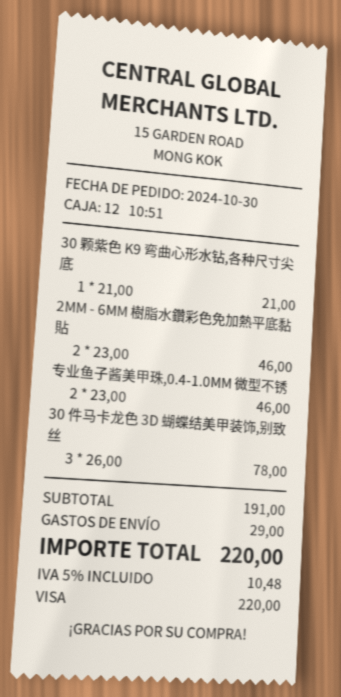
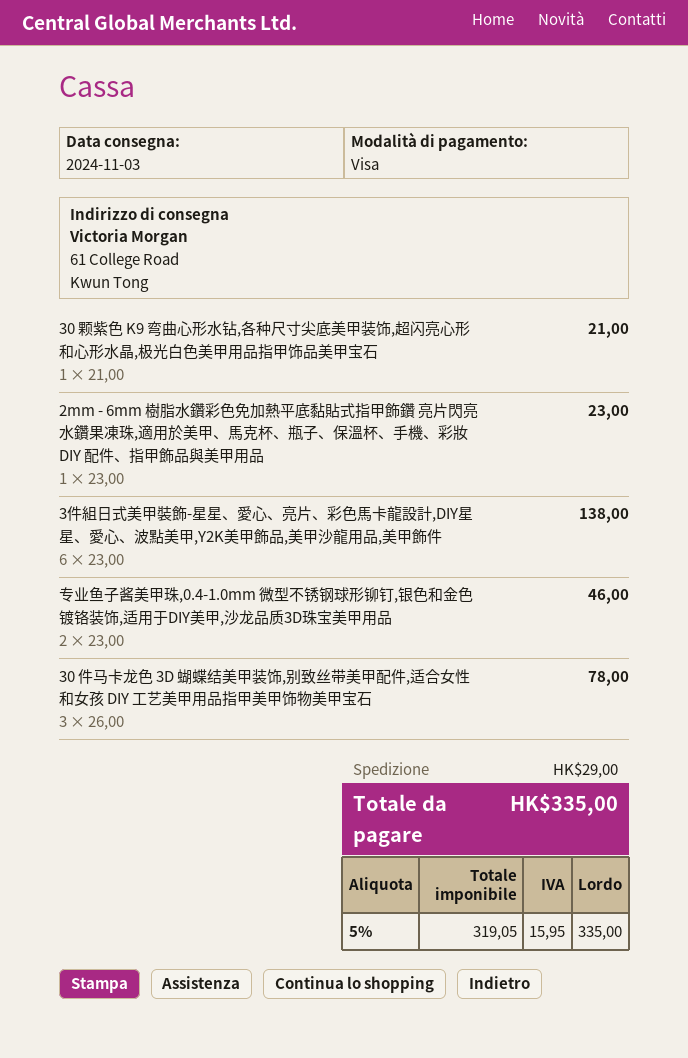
2MM - 6MM 樹脂水鑽彩色免加熱平底黏貼: 2 x 23.00 = 46.00 -> 1 x 23.00 = 23.00
3件組日式美甲裝飾-星星、愛心、亮片、彩色馬卡龍設計,DIY星星、愛心、波點美甲,Y2K美甲飾品,美甲沙龍用品,美甲飾件: none -> 6 x 23.00 = 138.00
tax: 5% = 10.48 -> 5% = 15.95
total: 220.00 -> 335.00

